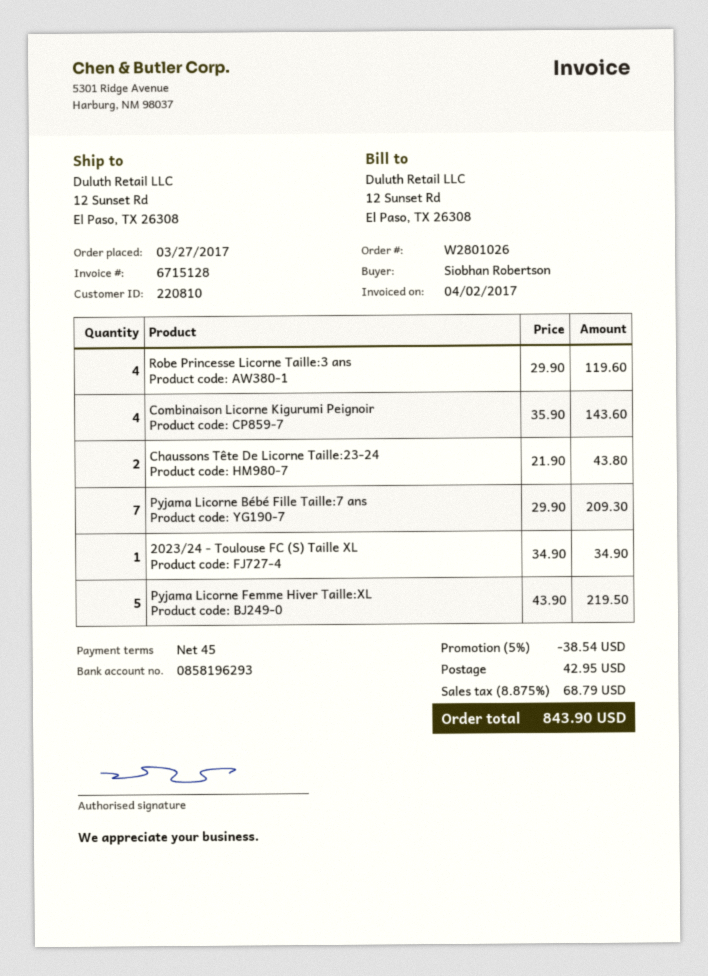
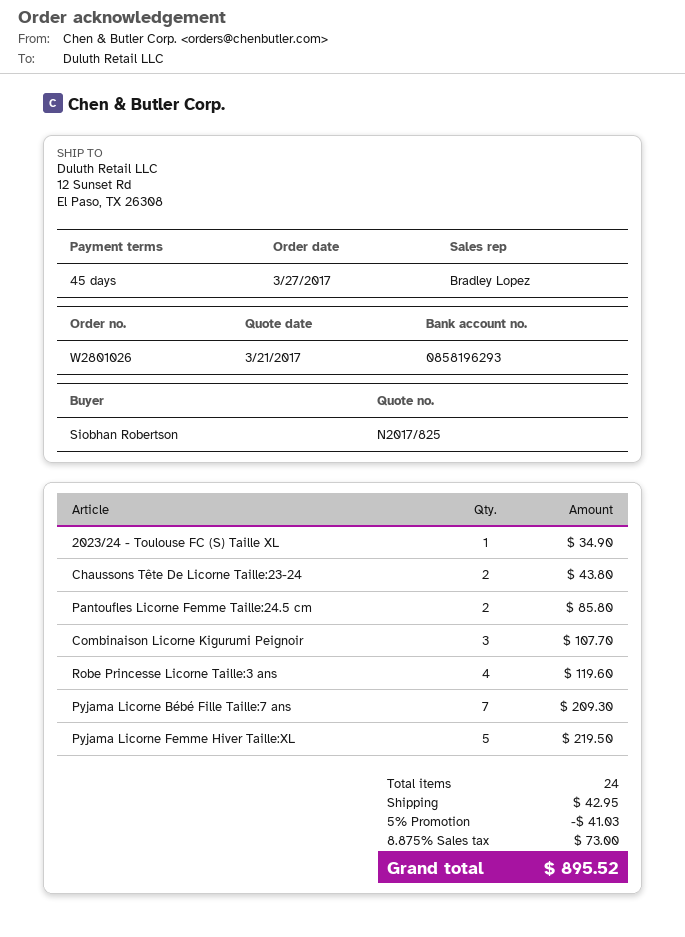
Combinaison Licorne Kigurumi Peignoir: 4 for 143.60 -> 3 for 107.70
Pantoufles Licorne Femme Taille:24.5 cm: none -> 2 for 85.80
discount: 5% = 38.54 -> 5% = 41.03
tax: 8.875% = 68.79 -> 8.875% = 73.00
total: 843.90 -> 895.52

